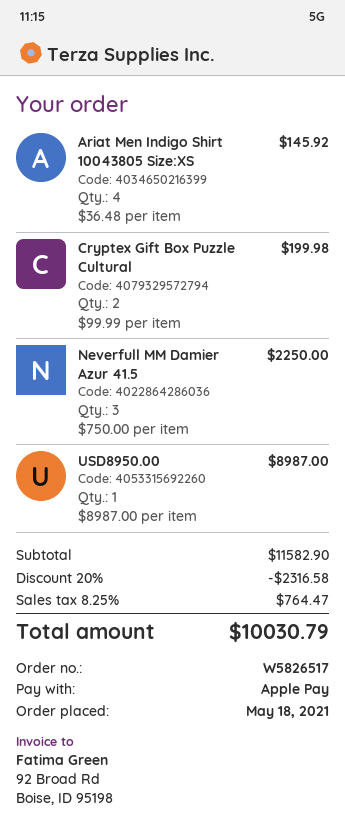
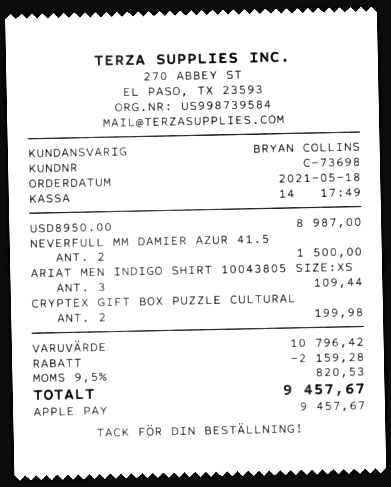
Ariat Men Indigo Shirt 10043805 Size:XS: 4 for 145.92 -> 3 for 109.44
Neverfull MM Damier Azur 41.5: 3 for 2250.00 -> 2 for 1500.00
subtotal: 11582.90 -> 10796.42
discount: 2316.58 -> 2159.28
tax: 8.25% = 764.47 -> 9.5% = 820.53
total: 10030.79 -> 9457.67

